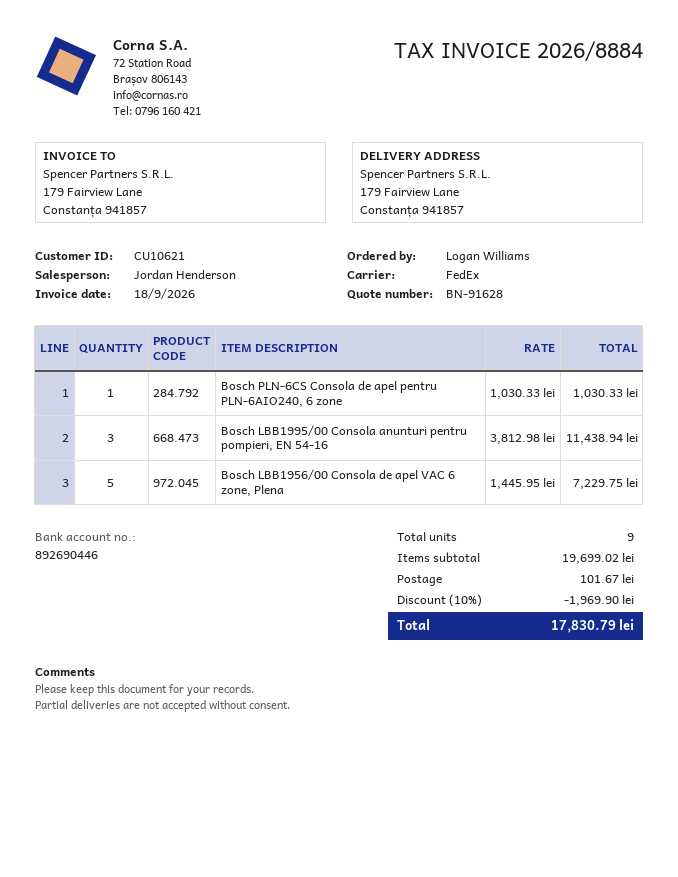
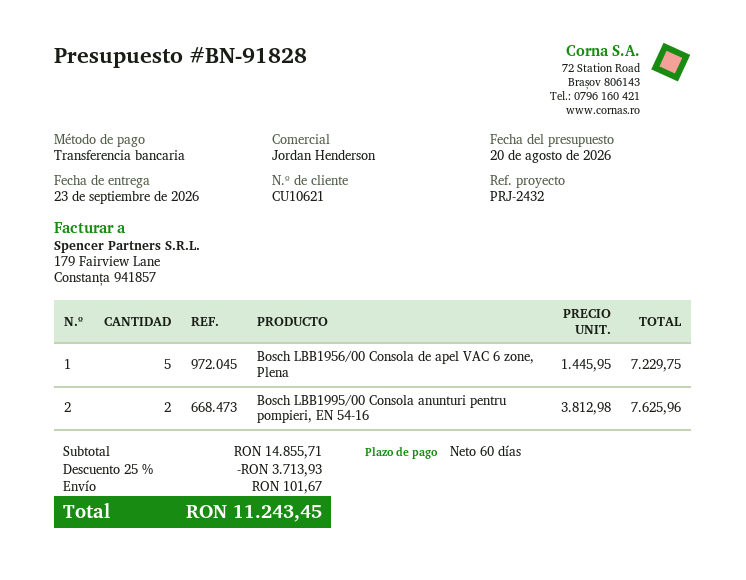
quote number: BN-91628 -> BN-91828
Bosch PLN-6CS Consola de apel pentru PLN-6AIO240, 6 zone: 1 x 1030.33 = 1030.33 -> none
Bosch LBB1995/00 Consola anunturi pentru pompieri, EN 54-16: 3 x 3812.98 = 11438.94 -> 2 x 3812.98 = 7625.96
subtotal: 19699.02 -> 14855.71
discount: 10% = 1969.90 -> 25% = 3713.93
total: 17830.79 -> 11243.45

